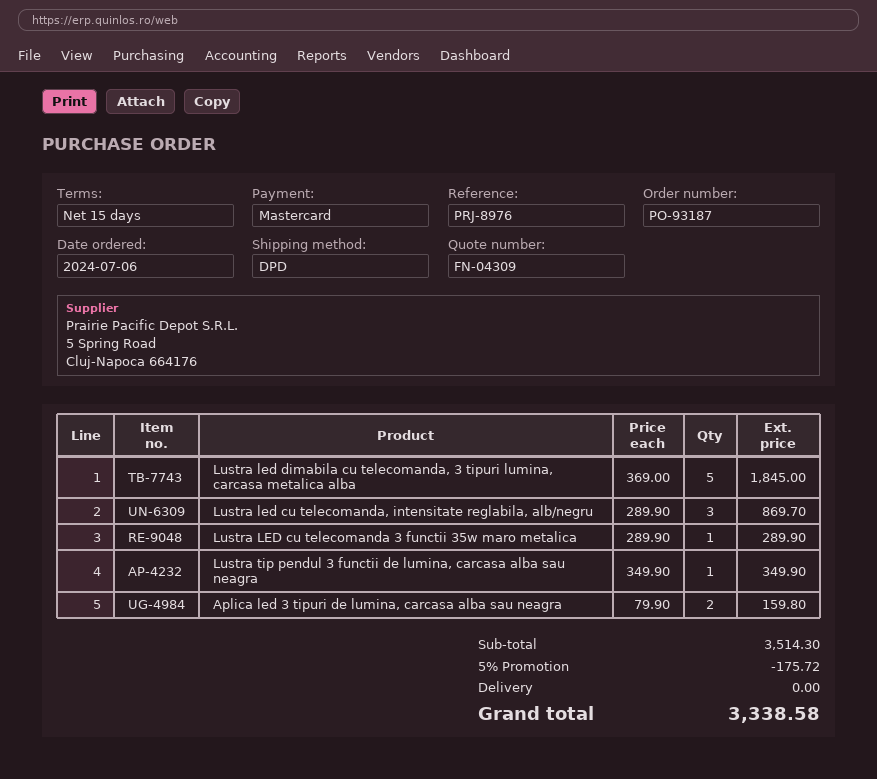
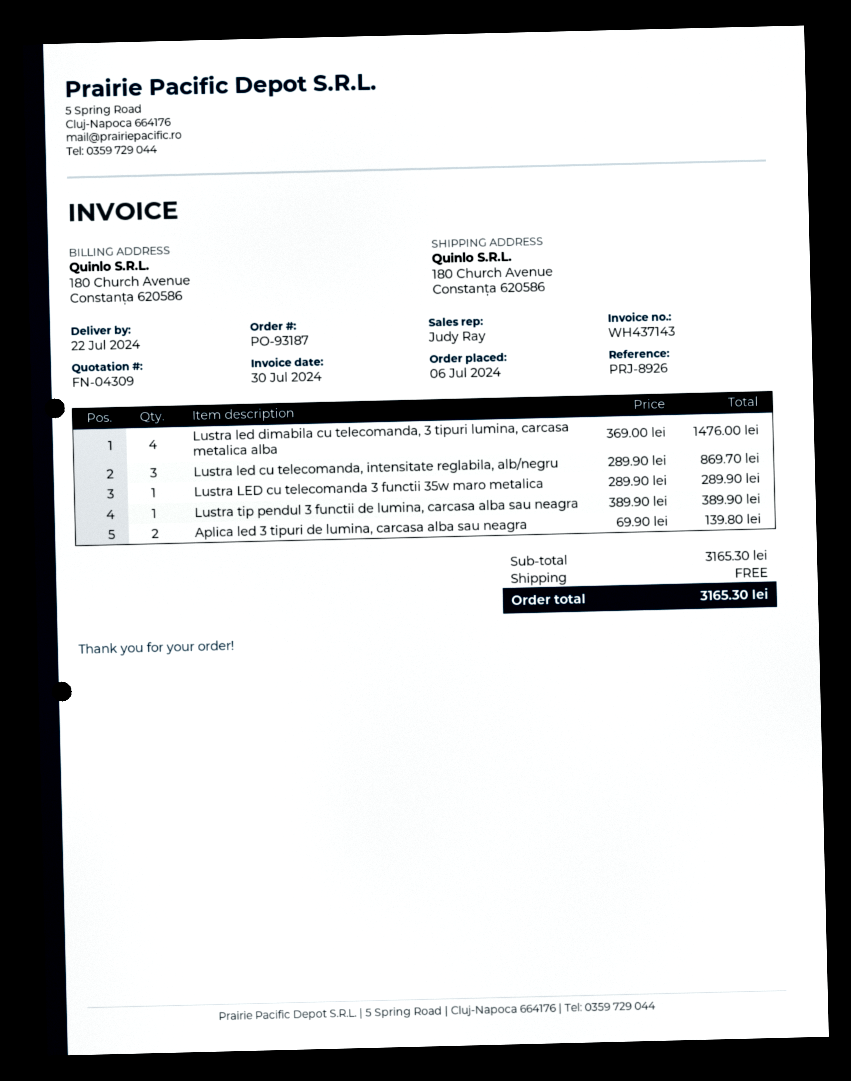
reference: PRJ-8976 -> PRJ-8926
Lustra led dimabila cu telecomanda, 3 tipuri lumina, carcasa metalica alba: 5 x 369.00 = 1845.00 -> 4 x 369.00 = 1476.00
Lustra tip pendul 3 functii de lumina, carcasa alba sau neagra: 1 x 349.90 = 349.90 -> 1 x 389.90 = 389.90
Aplica led 3 tipuri de lumina, carcasa alba sau neagra: 2 x 79.90 = 159.80 -> 2 x 69.90 = 139.80
subtotal: 3514.30 -> 3165.30
discount: 5% = 175.72 -> none
total: 3338.58 -> 3165.30

